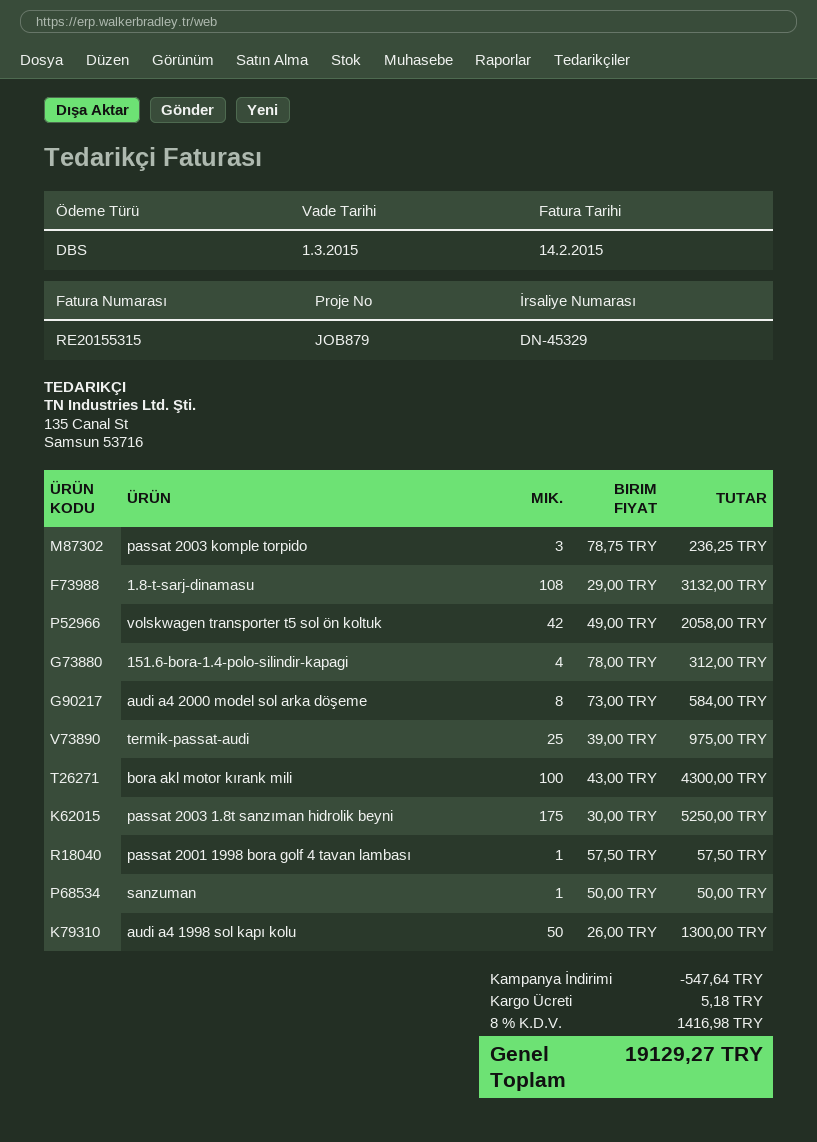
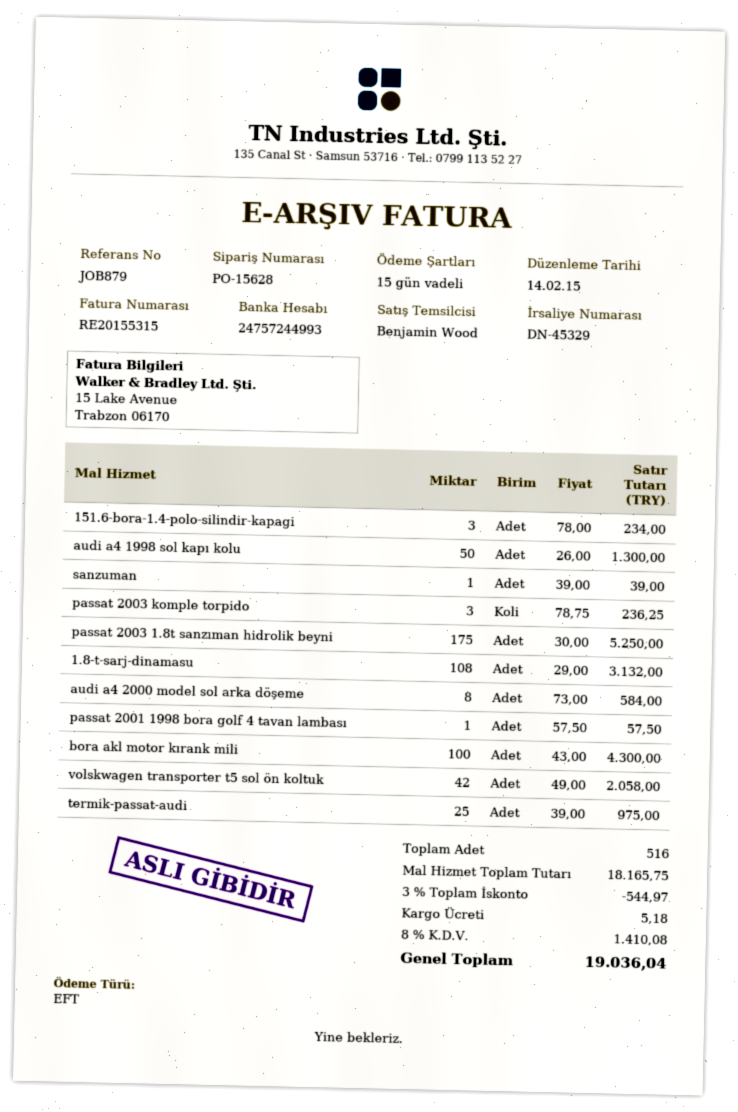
payment method: direct debit -> bank transfer
151.6-bora-1.4-polo-silindir-kapagi: 4 x 78.00 = 312.00 -> 3 x 78.00 = 234.00
sanzuman: 1 x 50.00 = 50.00 -> 1 x 39.00 = 39.00
discount: 547.64 -> 544.97
tax: 8% = 1416.98 -> 8% = 1410.08
total: 19129.27 -> 19036.04

